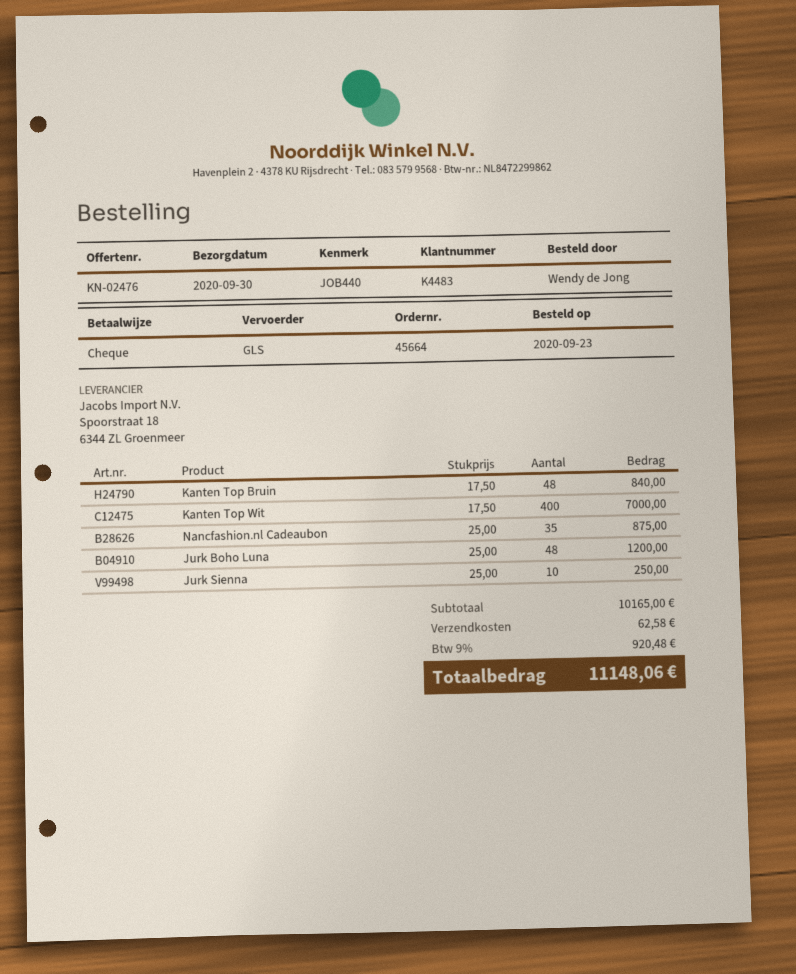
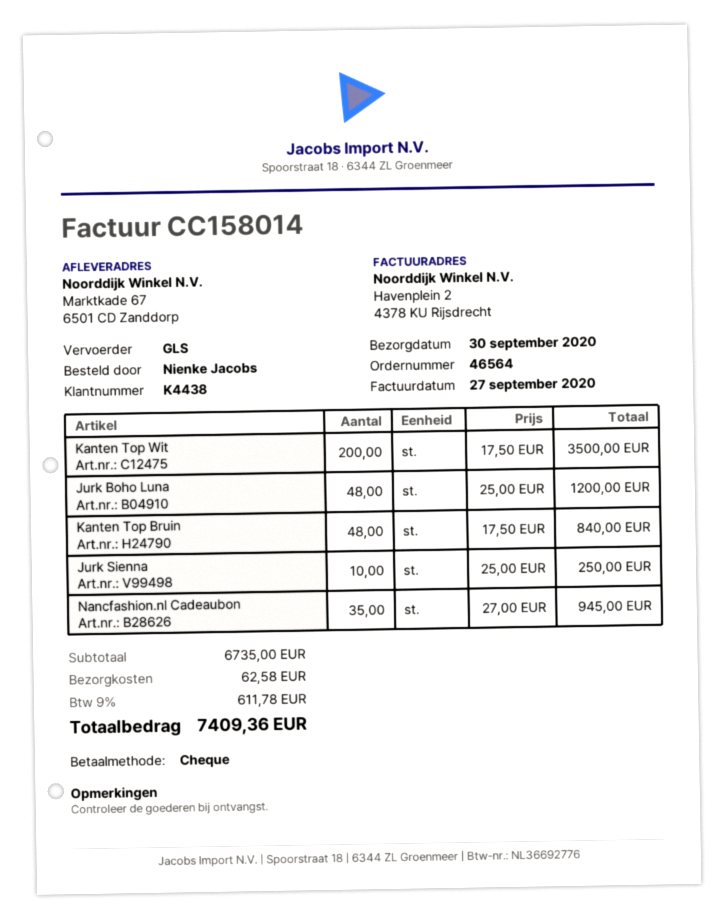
order number: 45664 -> 46564
customer number: K4483 -> K4438
ordered by: Wendy de Jong -> Nienke Jacobs
Kanten Top Wit: 400 x 17.50 = 7000.00 -> 200 x 17.50 = 3500.00
Nancfashion.nl Cadeaubon: 35 x 25.00 = 875.00 -> 35 x 27.00 = 945.00
subtotal: 10165.00 -> 6735.00
tax: 9% = 920.48 -> 9% = 611.78
total: 11148.06 -> 7409.36

